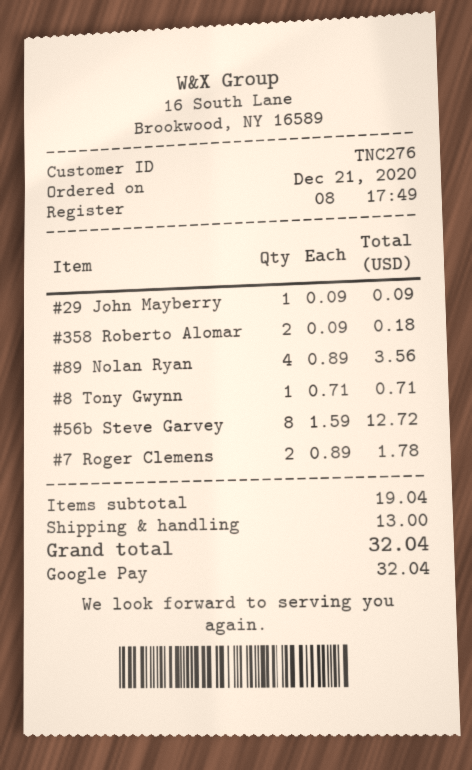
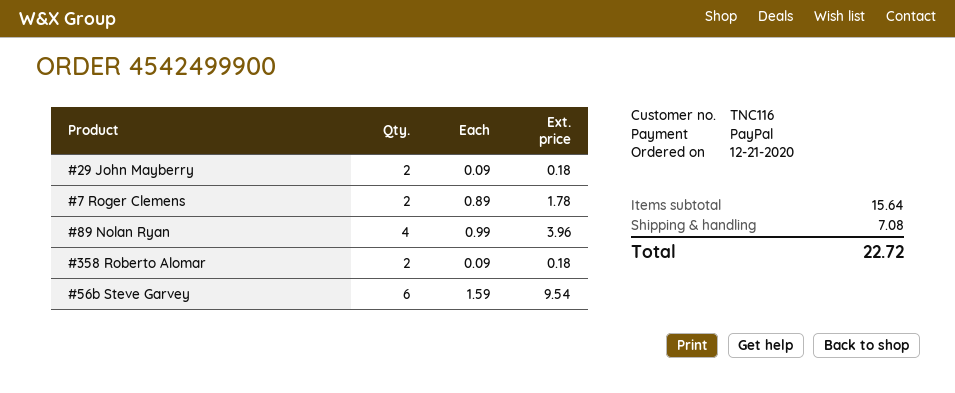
customer number: TNC276 -> TNC116
payment method: Google Pay -> PayPal
#29 John Mayberry: 1 x 0.09 = 0.09 -> 2 x 0.09 = 0.18
#89 Nolan Ryan: 4 x 0.89 = 3.56 -> 4 x 0.99 = 3.96
#8 Tony Gwynn: 1 x 0.71 = 0.71 -> none
#56b Steve Garvey: 8 x 1.59 = 12.72 -> 6 x 1.59 = 9.54
subtotal: 19.04 -> 15.64
shipping: 13.00 -> 7.08
total: 32.04 -> 22.72

